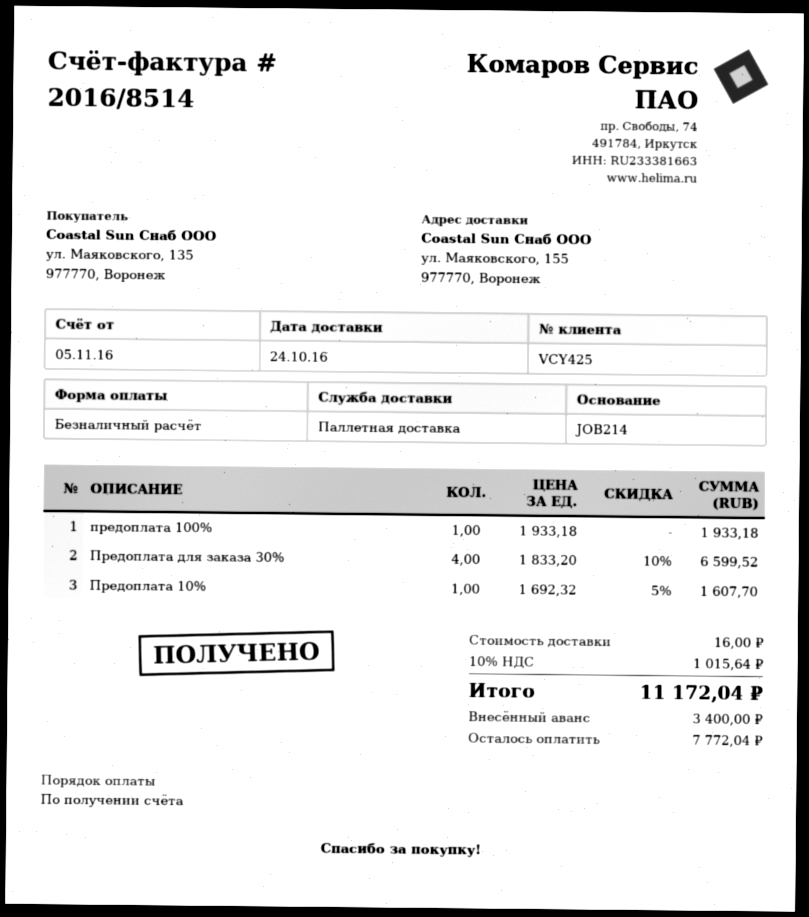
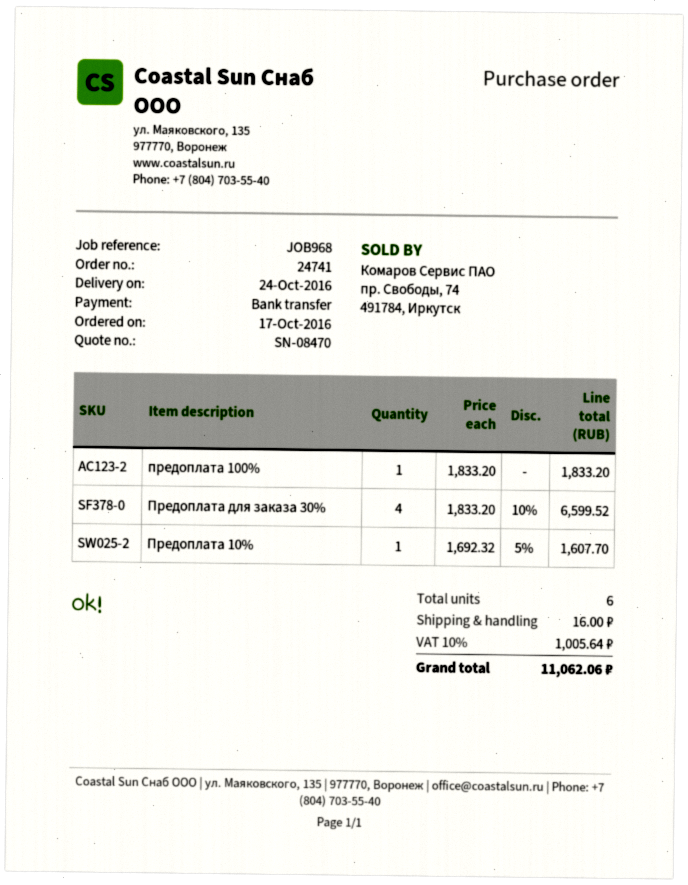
reference: JOB214 -> JOB968
предоплата 100%: 1 x 1933.18 = 1933.18 -> 1 x 1833.20 = 1833.20
tax: 10% = 1015.64 -> 10% = 1005.64
total: 11172.04 -> 11062.06

